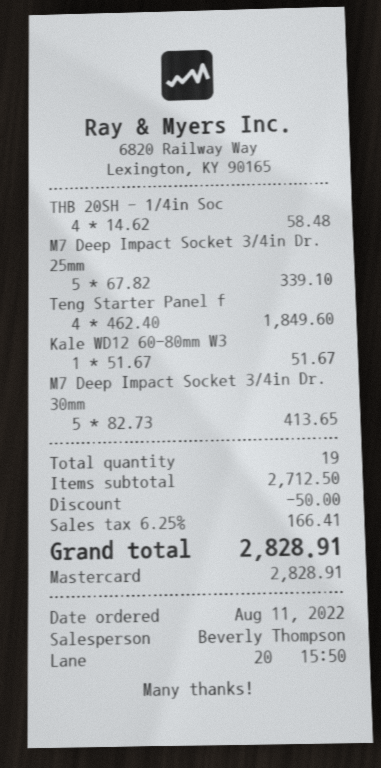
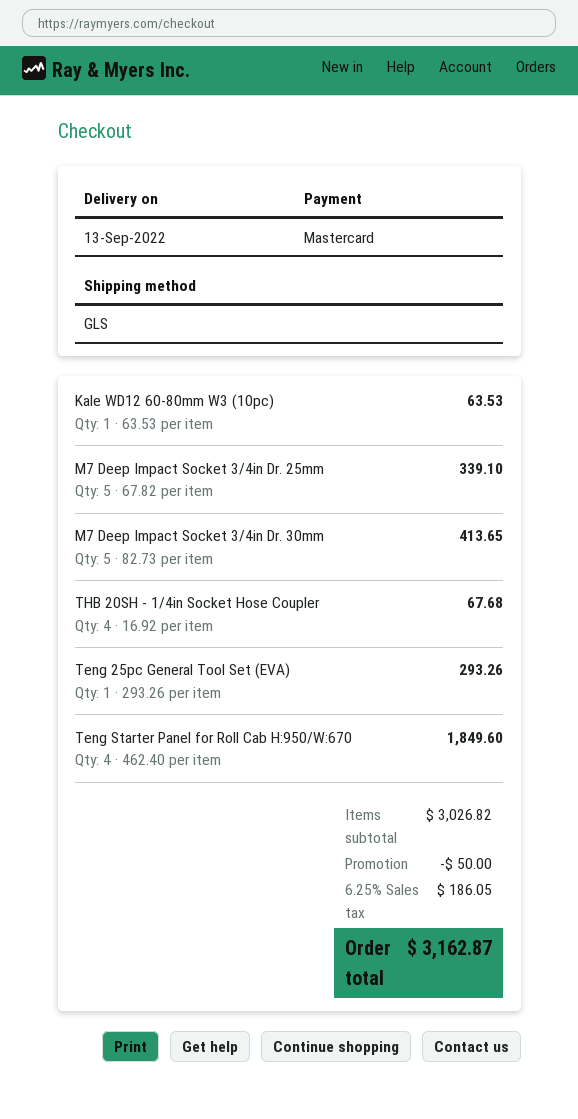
THB 20SH - 1/4in Soc: 4 x 14.62 = 58.48 -> 4 x 16.92 = 67.68
Kale WD12 60-80mm W3: 1 x 51.67 = 51.67 -> 1 x 63.53 = 63.53
Teng 25pc General Tool Set (EVA): none -> 1 x 293.26 = 293.26
subtotal: 2712.50 -> 3026.82
tax: 6.25% = 166.41 -> 6.25% = 186.05
total: 2828.91 -> 3162.87

